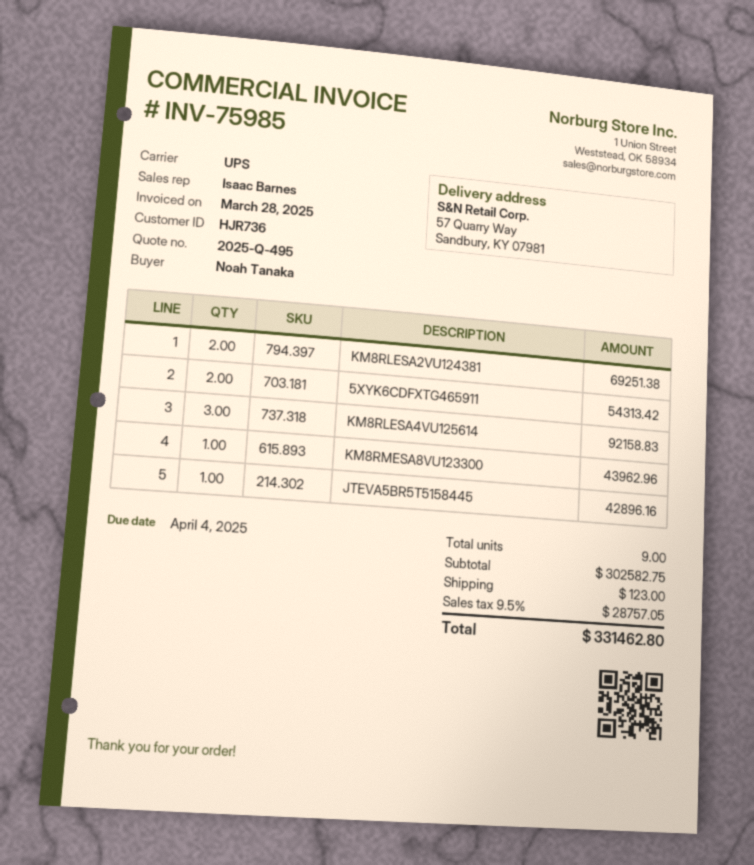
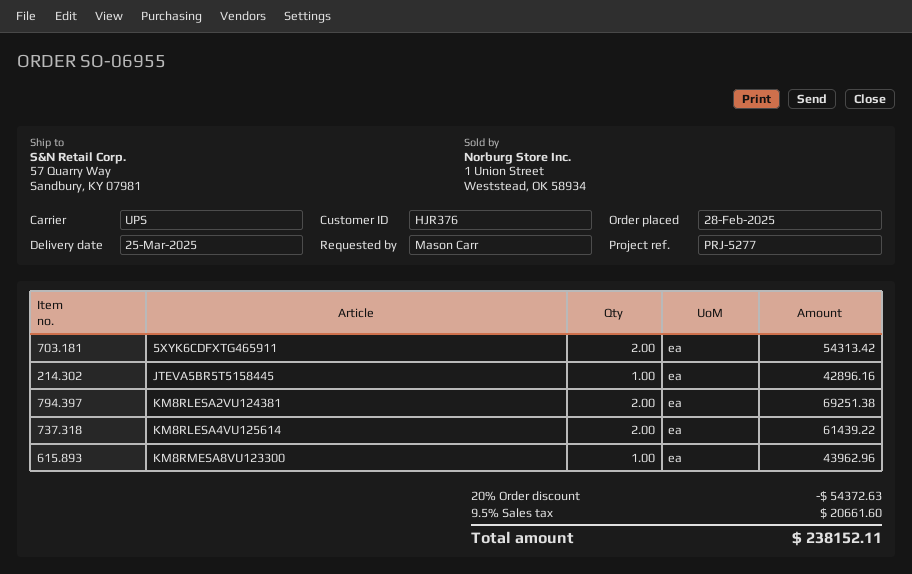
customer number: HJR736 -> HJR376
ordered by: Noah Tanaka -> Mason Carr
KM8RLESA4VU125614: 3 for 92158.83 -> 2 for 61439.22
discount: none -> 20% = 54372.63
shipping: 123.00 -> none
tax: 9.5% = 28757.05 -> 9.5% = 20661.60
total: 331462.80 -> 238152.11

